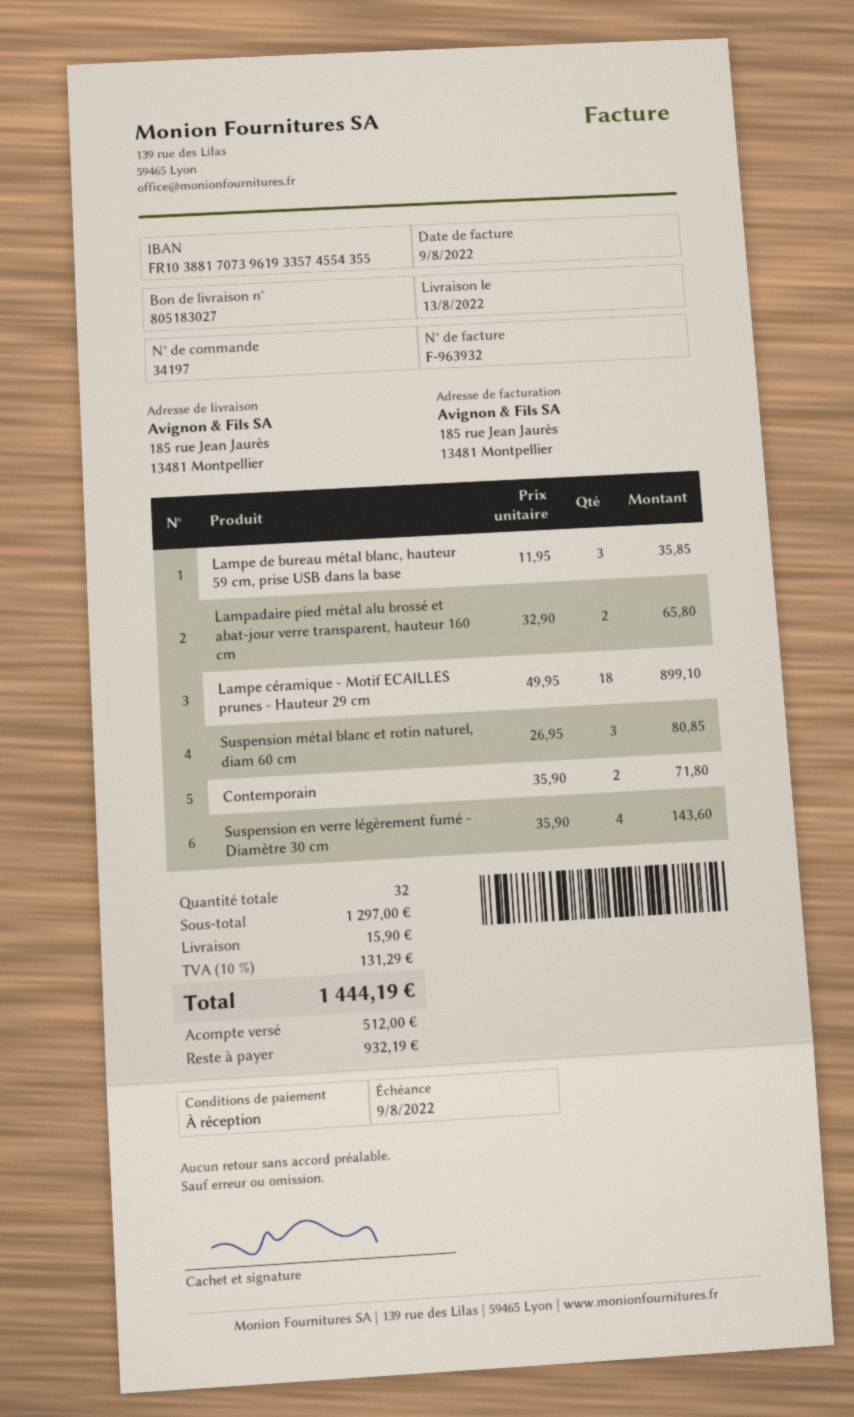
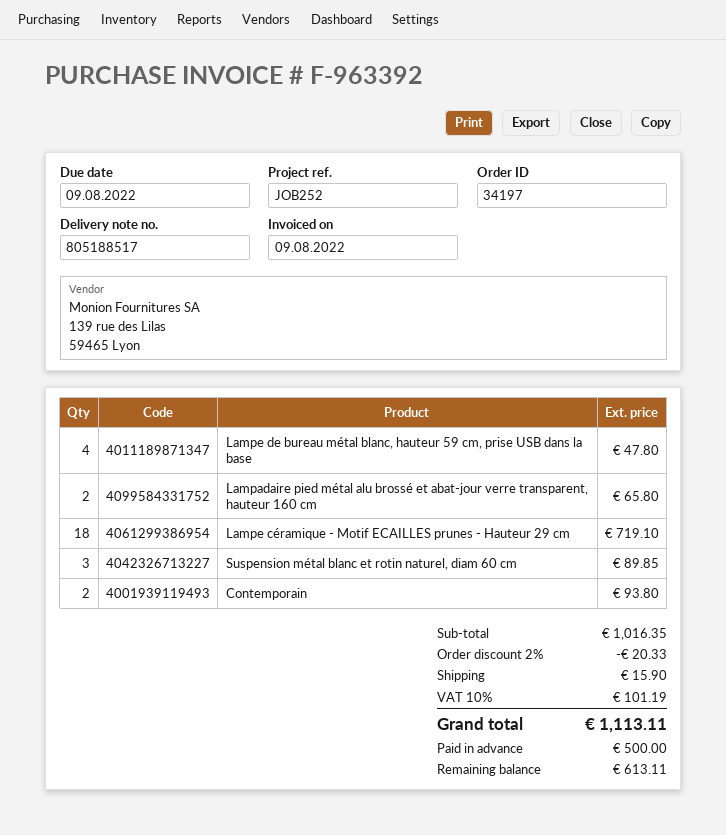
delivery note number: 805183027 -> 805188517
invoice number: F-963932 -> F-963392
Lampe de bureau métal blanc, hauteur 59 cm, prise USB dans la base: 3 for 35.85 -> 4 for 47.80
Lampe céramique - Motif ECAILLES prunes - Hauteur 29 cm: 18 for 899.10 -> 18 for 719.10
Suspension métal blanc et rotin naturel, diam 60 cm: 3 for 80.85 -> 3 for 89.85
Contemporain: 2 for 71.80 -> 2 for 93.80
Suspension en verre légèrement fumé - Diamètre 30 cm: 4 for 143.60 -> none
subtotal: 1297.00 -> 1016.35
discount: none -> 2% = 20.33
tax: 10% = 131.29 -> 10% = 101.19
total: 1444.19 -> 1113.11
deposit: 512.00 -> 500.00
balance: 932.19 -> 613.11

